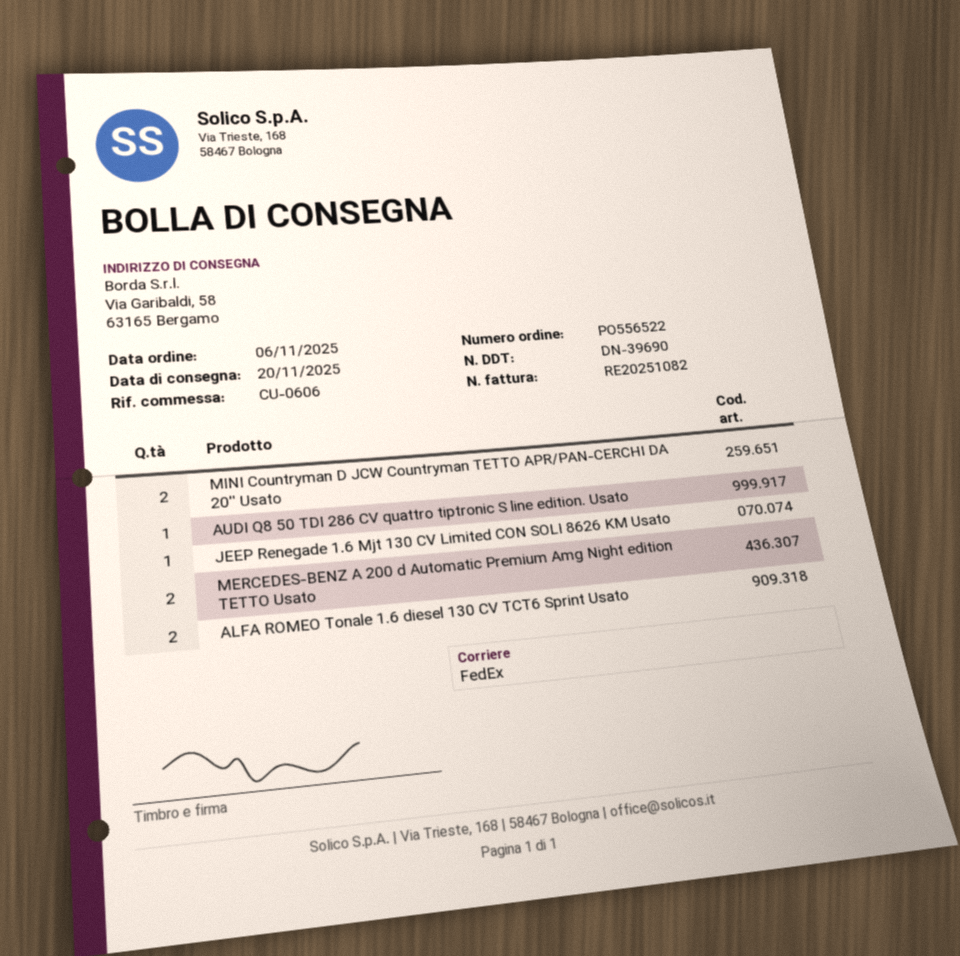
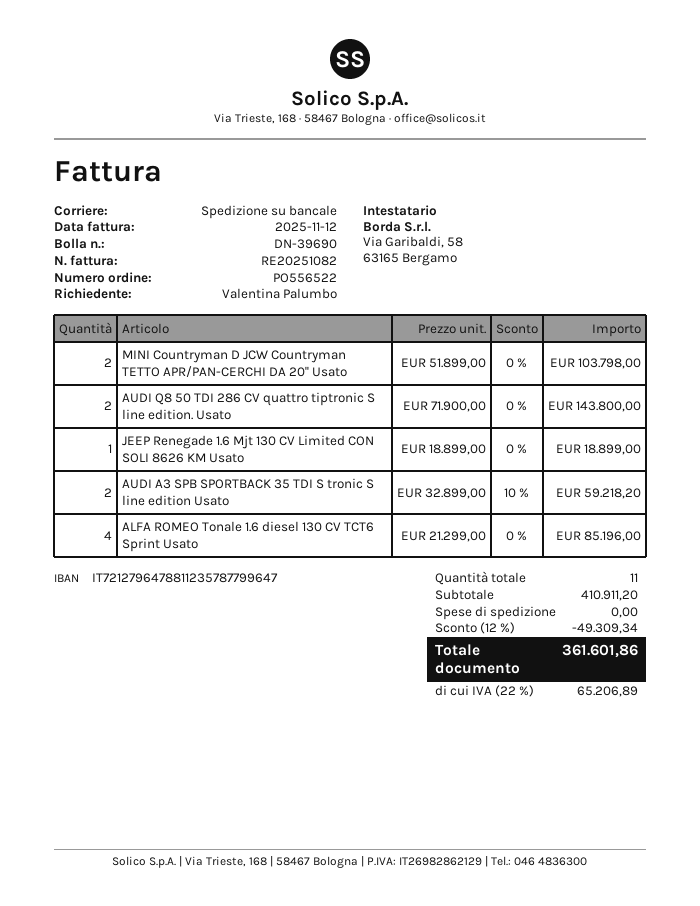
shipping method: FedEx -> pallet freight
AUDI Q8 50 TDI 286 CV quattro tiptronic S line edition. Usato: 1 -> 2
MERCEDES-BENZ A 200 d Automatic Premium Amg Night edition TETTO Usato: 2 -> none
ALFA ROMEO Tonale 1.6 diesel 130 CV TCT6 Sprint Usato: 2 -> 4
AUDI A3 SPB SPORTBACK 35 TDI S tronic S line edition Usato: none -> 2

